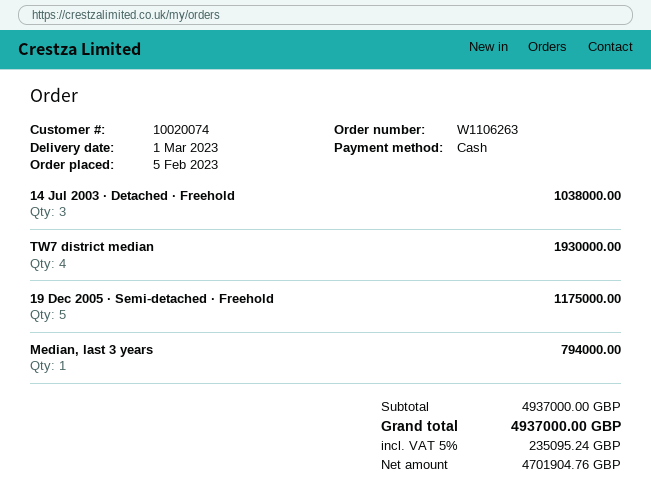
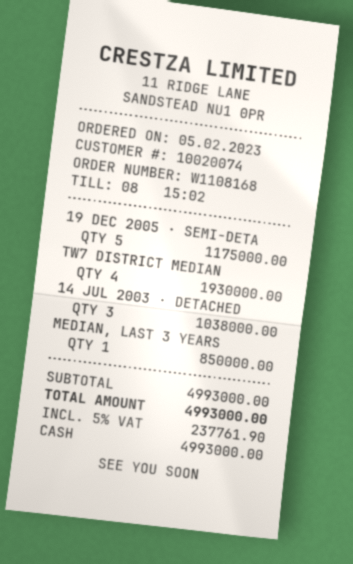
order number: W1106263 -> W1108168
Median, last 3 years: 1 for 794000.00 -> 1 for 850000.00
subtotal: 4937000.00 -> 4993000.00
tax: 5% = 235095.24 -> 5% = 237761.90
total: 4937000.00 -> 4993000.00

